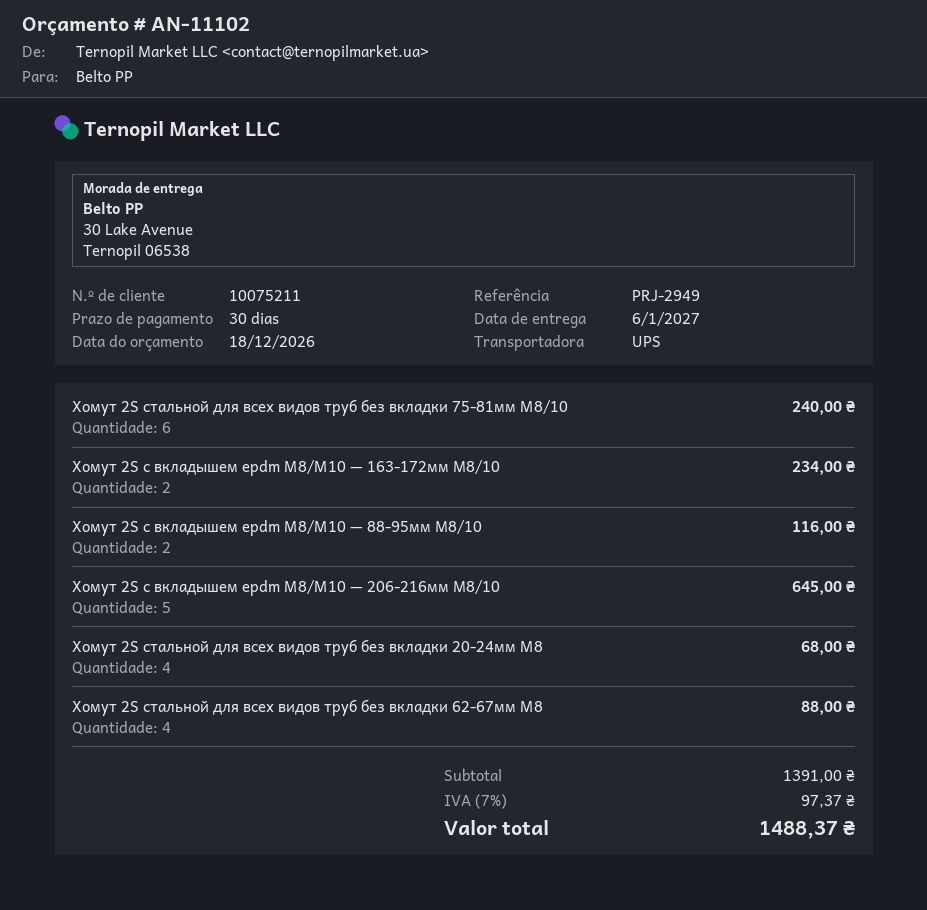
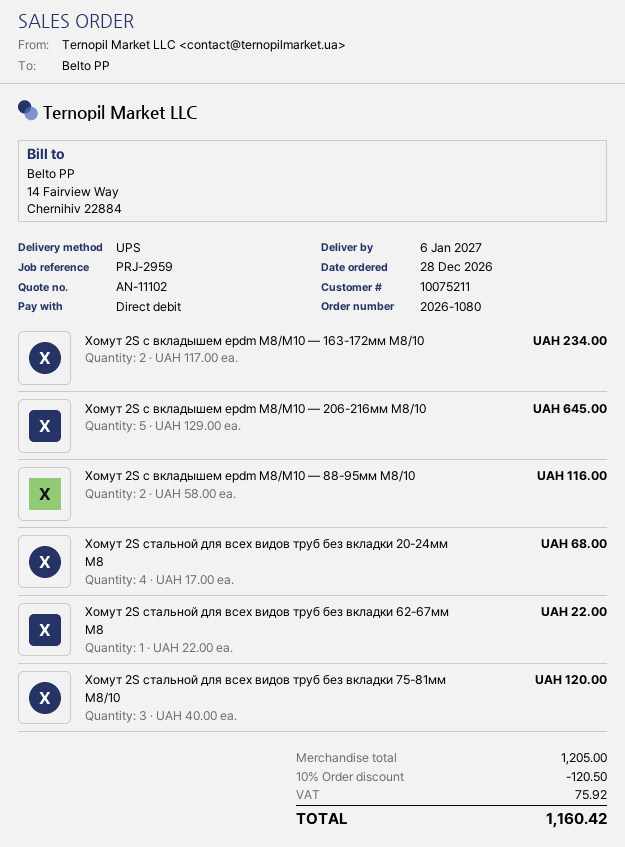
reference: PRJ-2949 -> PRJ-2959
Хомут 2S стальной для всех видов труб без вкладки 75-81мм М8/10: 6 for 240.00 -> 3 for 120.00
Хомут 2S стальной для всех видов труб без вкладки 62-67мм М8: 4 for 88.00 -> 1 for 22.00
subtotal: 1391.00 -> 1205.00
discount: none -> 10% = 120.50
tax: 97.37 -> 75.92
total: 1488.37 -> 1160.42

